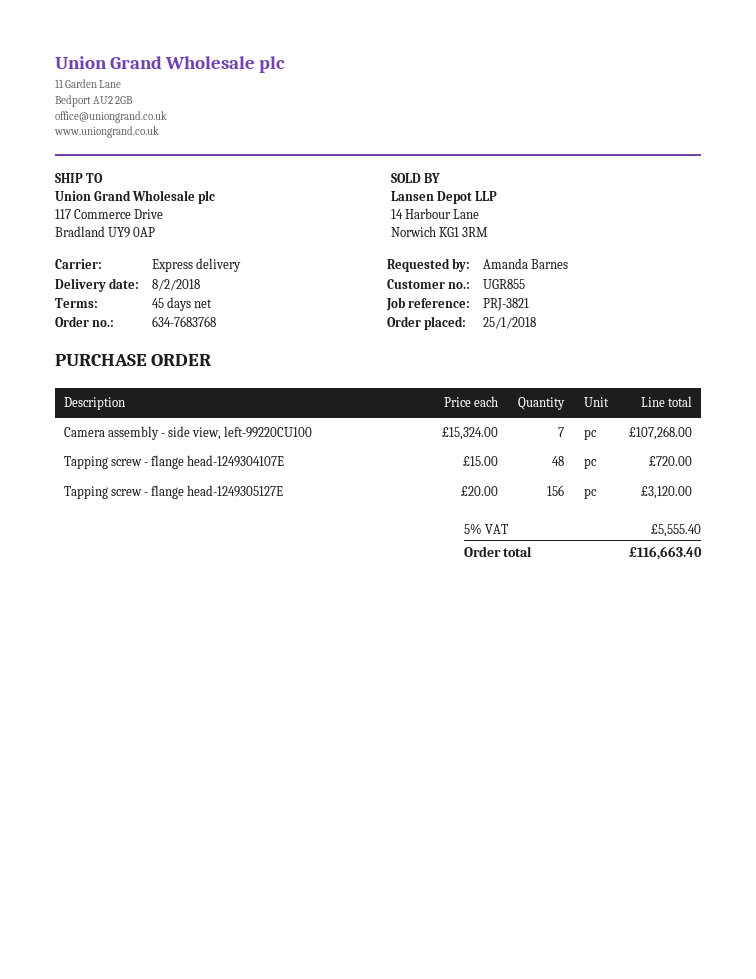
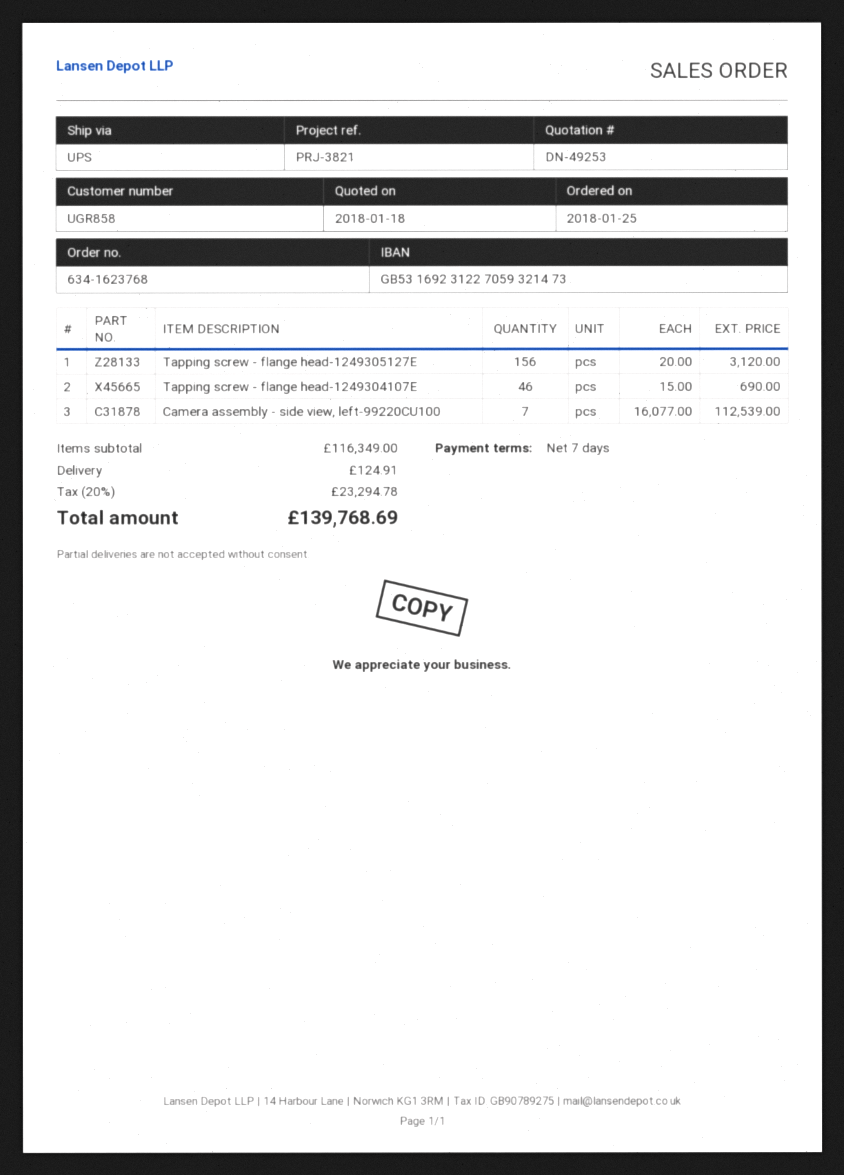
order number: 634-7683768 -> 634-1623768
payment terms: 45 days -> 7 days
customer number: UGR855 -> UGR858
shipping method: express -> UPS
Camera assembly - side view, left-99220CU100: 7 x 15324.00 = 107268.00 -> 7 x 16077.00 = 112539.00
Tapping screw - flange head-1249304107E: 48 x 15.00 = 720.00 -> 46 x 15.00 = 690.00
shipping: none -> 124.91
tax: 5% = 5555.40 -> 20% = 23294.78
total: 116663.40 -> 139768.69

